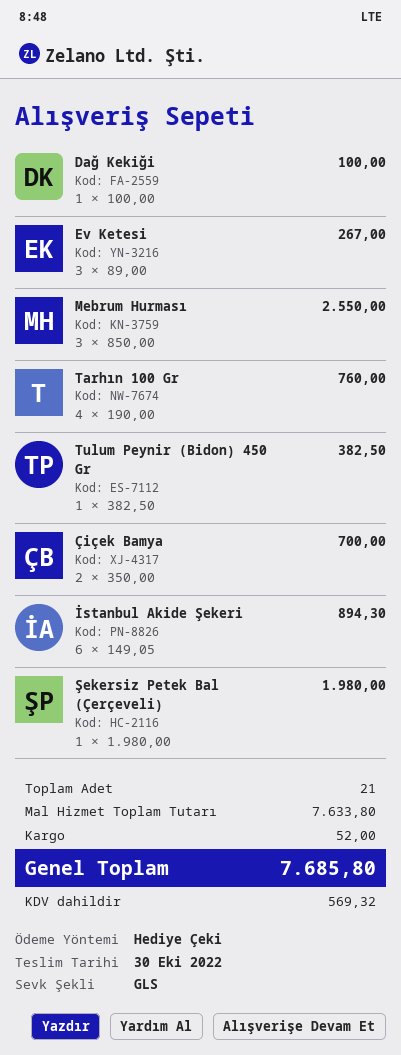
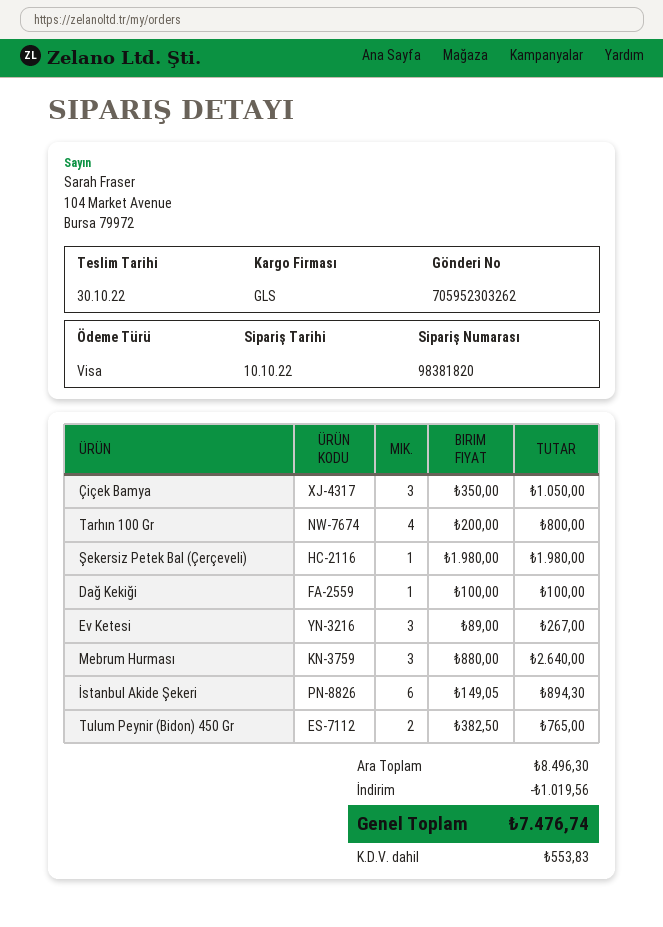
payment method: gift card -> Visa
Mebrum Hurması: 3 x 850.00 = 2550.00 -> 3 x 880.00 = 2640.00
Tarhın 100 Gr: 4 x 190.00 = 760.00 -> 4 x 200.00 = 800.00
Tulum Peynir (Bidon) 450 Gr: 1 x 382.50 = 382.50 -> 2 x 382.50 = 765.00
Çiçek Bamya: 2 x 350.00 = 700.00 -> 3 x 350.00 = 1050.00
subtotal: 7633.80 -> 8496.30
discount: none -> 1019.56
shipping: 52.00 -> none
tax: 569.32 -> 553.83
total: 7685.80 -> 7476.74

